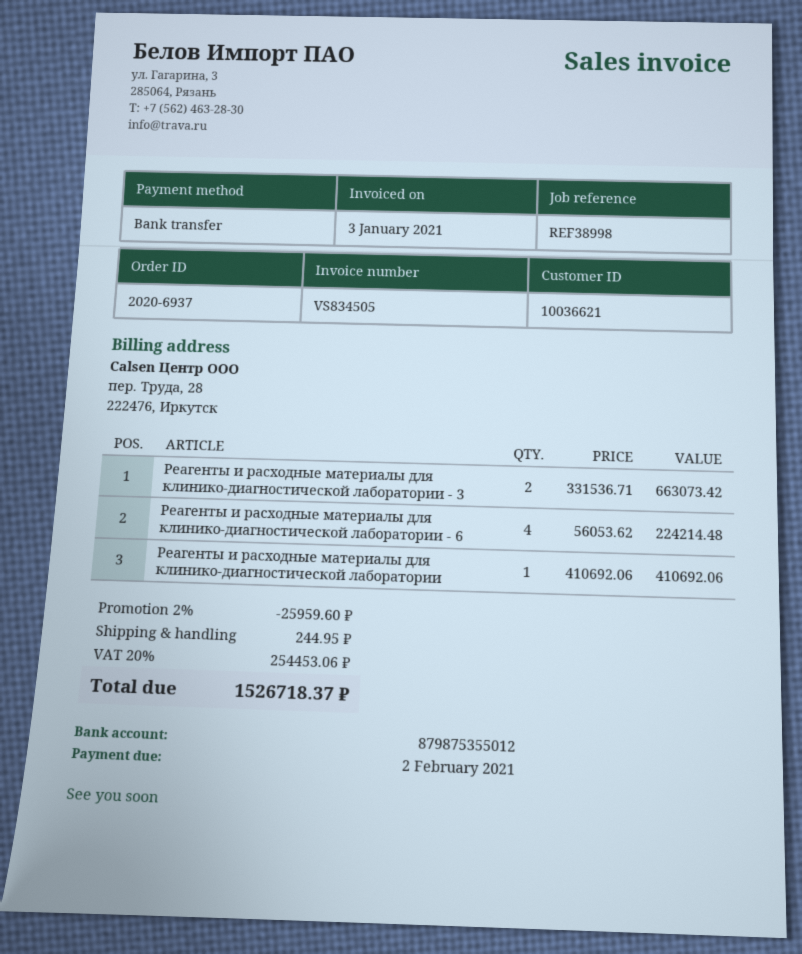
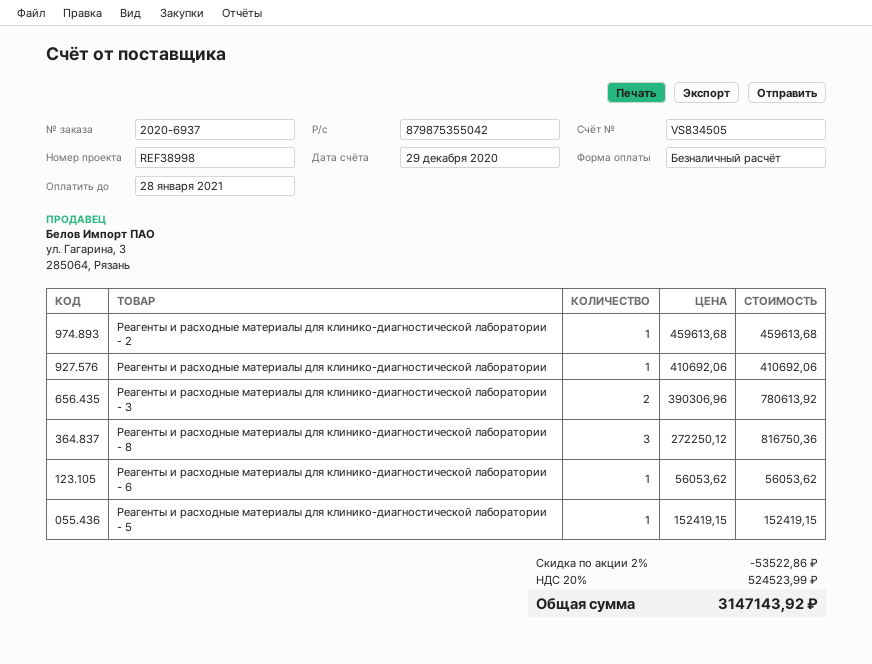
invoice date: 2021-01-03 -> 2020-12-29
due date: 2021-02-02 -> 2021-01-28
bank account: 879875355012 -> 879875355042
Реагенты и расходные материалы для клинико-диагностической лаборатории - 3: 2 x 331536.71 = 663073.42 -> 2 x 390306.96 = 780613.92
Реагенты и расходные материалы для клинико-диагностической лаборатории - 6: 4 x 56053.62 = 224214.48 -> 1 x 56053.62 = 56053.62
Реагенты и расходные материалы для клинико-диагностической лаборатории - 2: none -> 1 x 459613.68 = 459613.68
Реагенты и расходные материалы для клинико-диагностической лаборатории - 8: none -> 3 x 272250.12 = 816750.36
Реагенты и расходные материалы для клинико-диагностической лаборатории - 5: none -> 1 x 152419.15 = 152419.15
discount: 2% = 25959.60 -> 2% = 53522.86
shipping: 244.95 -> none
tax: 20% = 254453.06 -> 20% = 524523.99
total: 1526718.37 -> 3147143.92

